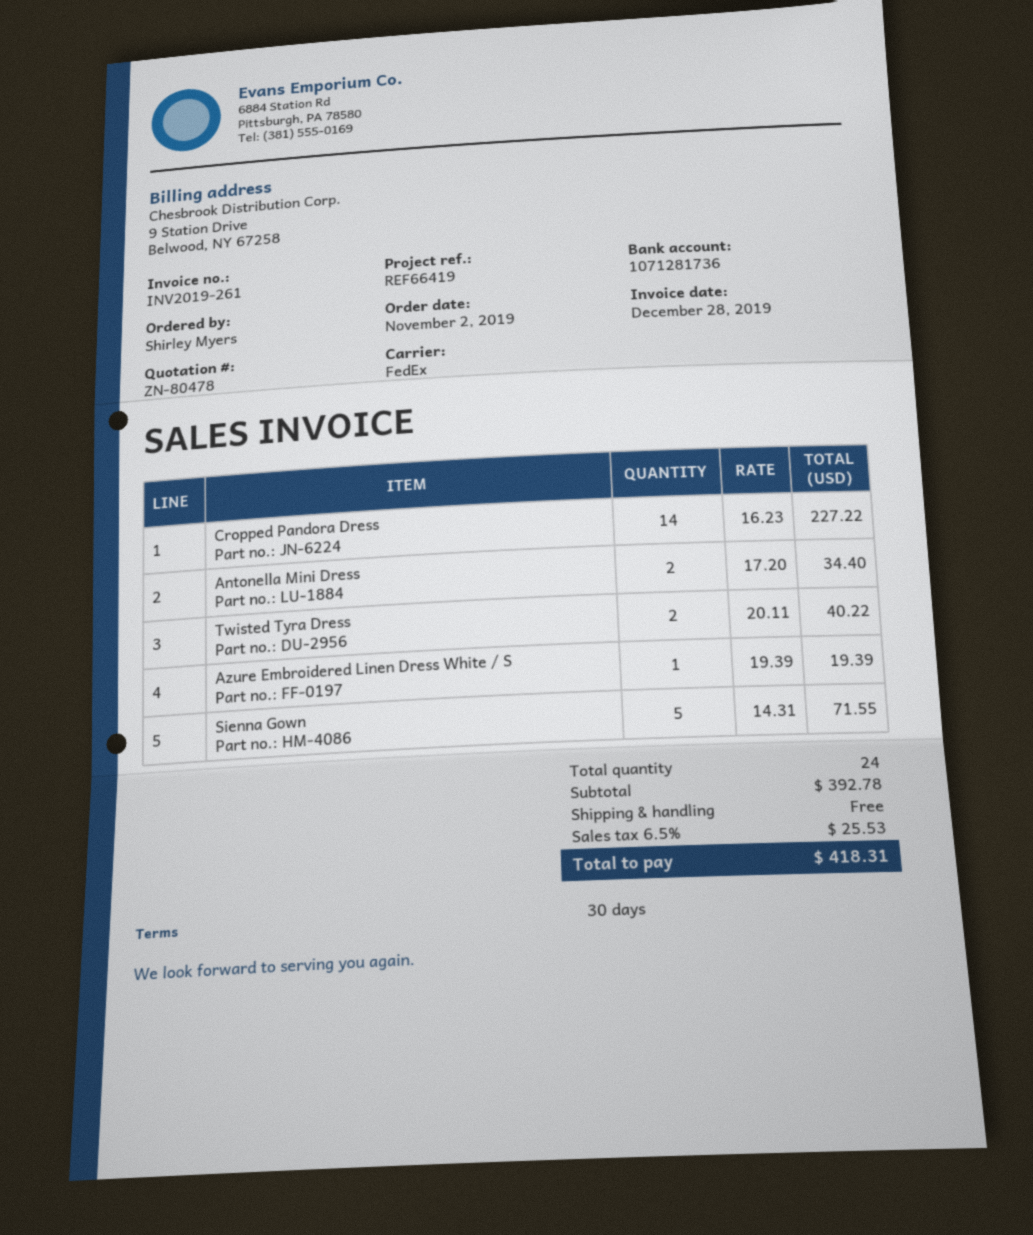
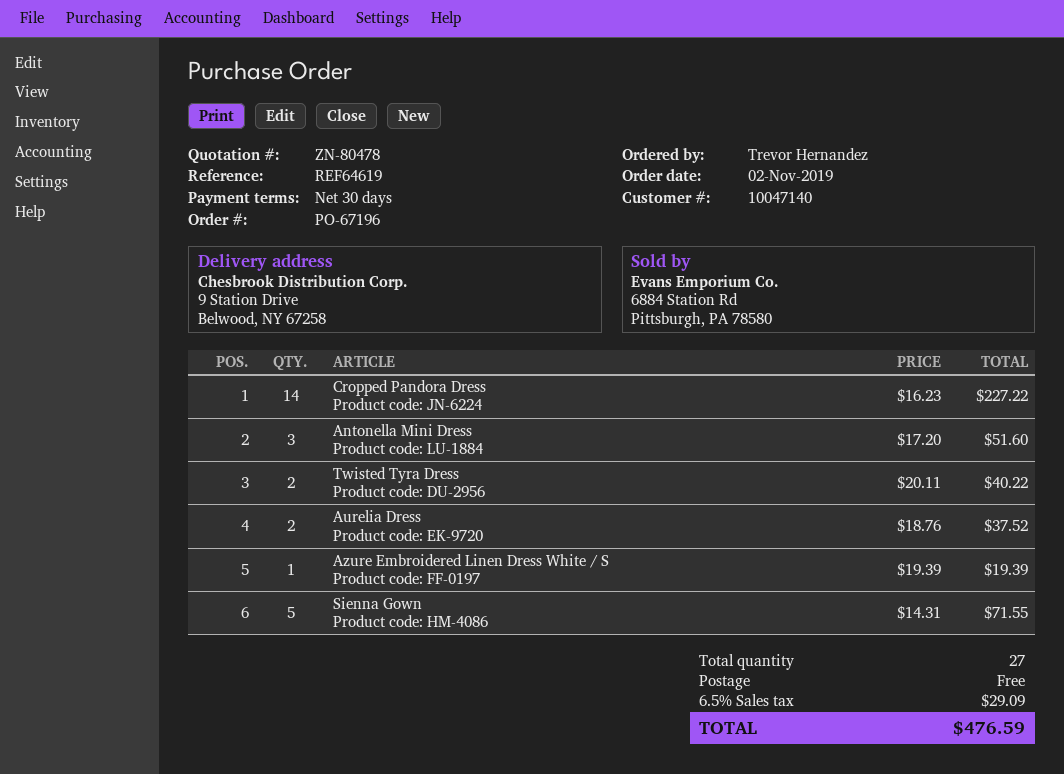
reference: REF66419 -> REF64619
ordered by: Shirley Myers -> Trevor Hernandez
Antonella Mini Dress: 2 x 17.20 = 34.40 -> 3 x 17.20 = 51.60
Aurelia Dress: none -> 2 x 18.76 = 37.52
total quantity: 24 -> 27
tax: 6.5% = 25.53 -> 6.5% = 29.09
total: 418.31 -> 476.59

